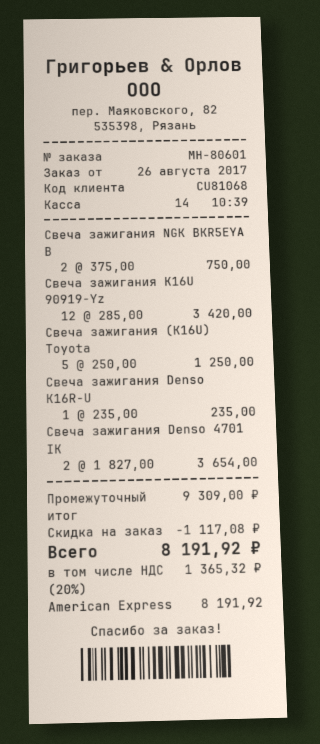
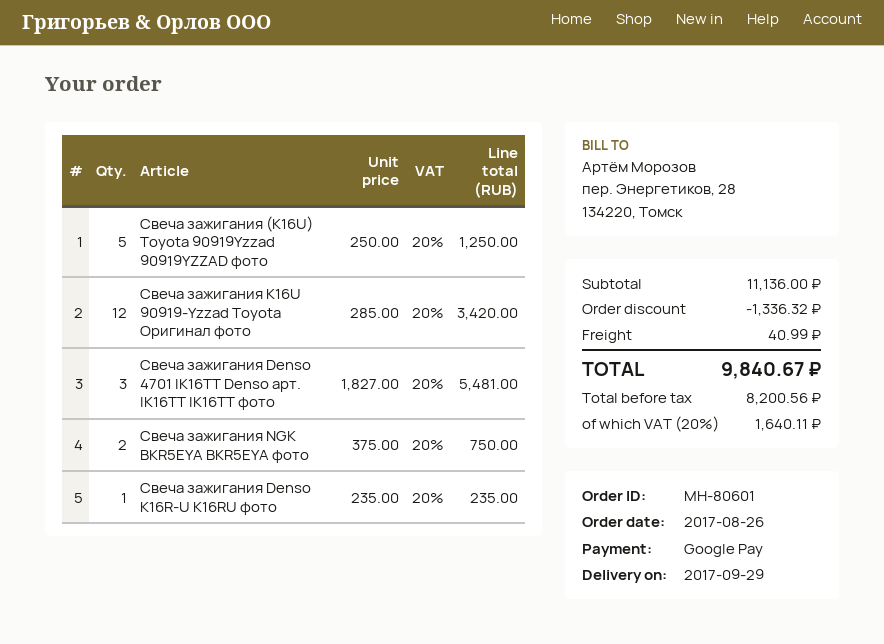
payment method: American Express -> Google Pay
Свеча зажигания Denso 4701 IK: 2 x 1827.00 = 3654.00 -> 3 x 1827.00 = 5481.00
subtotal: 9309.00 -> 11136.00
discount: 1117.08 -> 1336.32
shipping: none -> 40.99
tax: 20% = 1365.32 -> 20% = 1640.11
total: 8191.92 -> 9840.67

